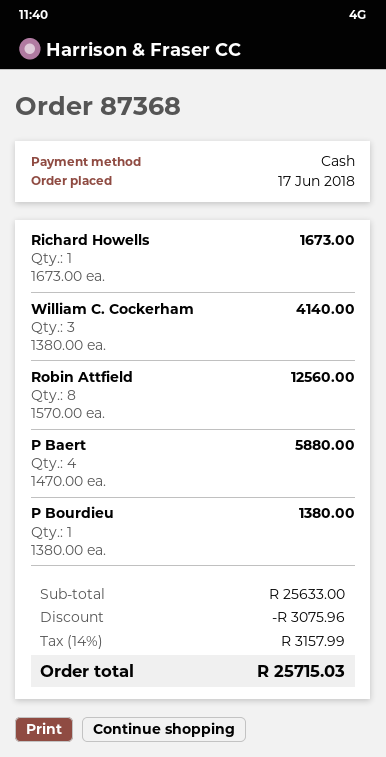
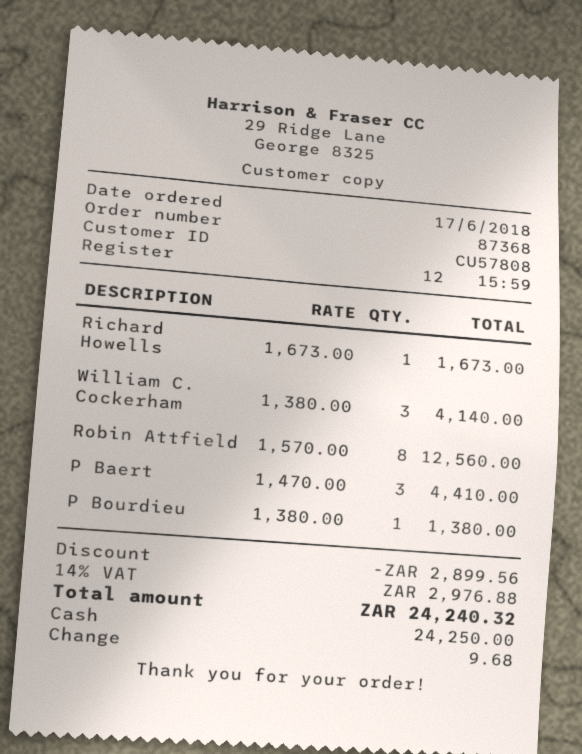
P Baert: 4 x 1470.00 = 5880.00 -> 3 x 1470.00 = 4410.00
discount: 3075.96 -> 2899.56
tax: 14% = 3157.99 -> 14% = 2976.88
total: 25715.03 -> 24240.32

